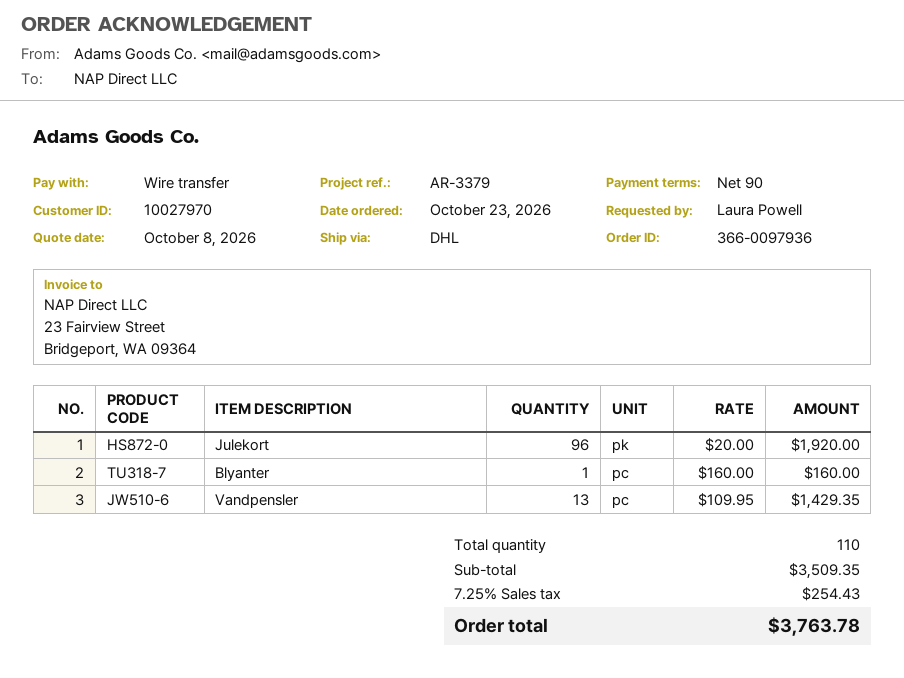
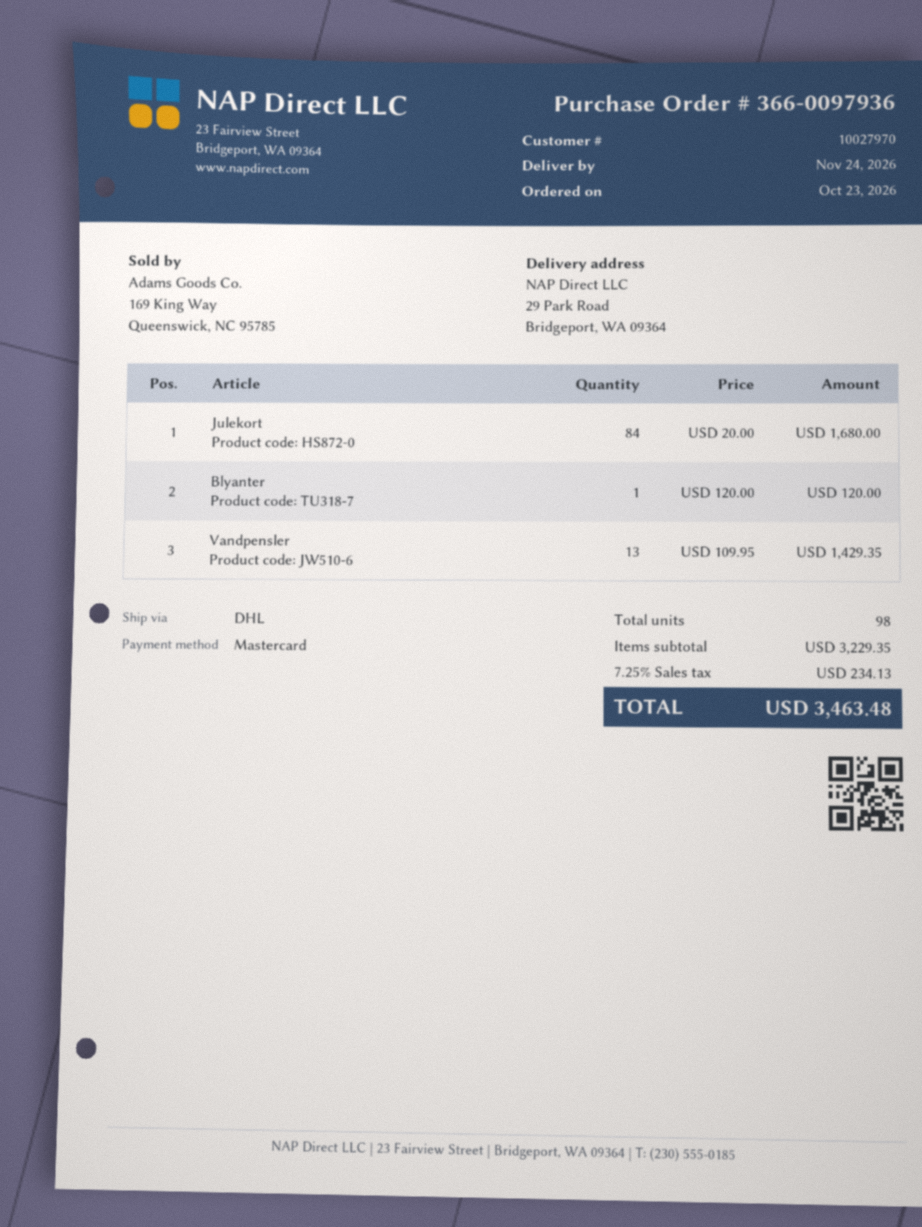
payment method: bank transfer -> Mastercard
Julekort: 96 x 20.00 = 1920.00 -> 84 x 20.00 = 1680.00
Blyanter: 1 x 160.00 = 160.00 -> 1 x 120.00 = 120.00
total quantity: 110 -> 98
subtotal: 3509.35 -> 3229.35
tax: 7.25% = 254.43 -> 7.25% = 234.13
total: 3763.78 -> 3463.48

